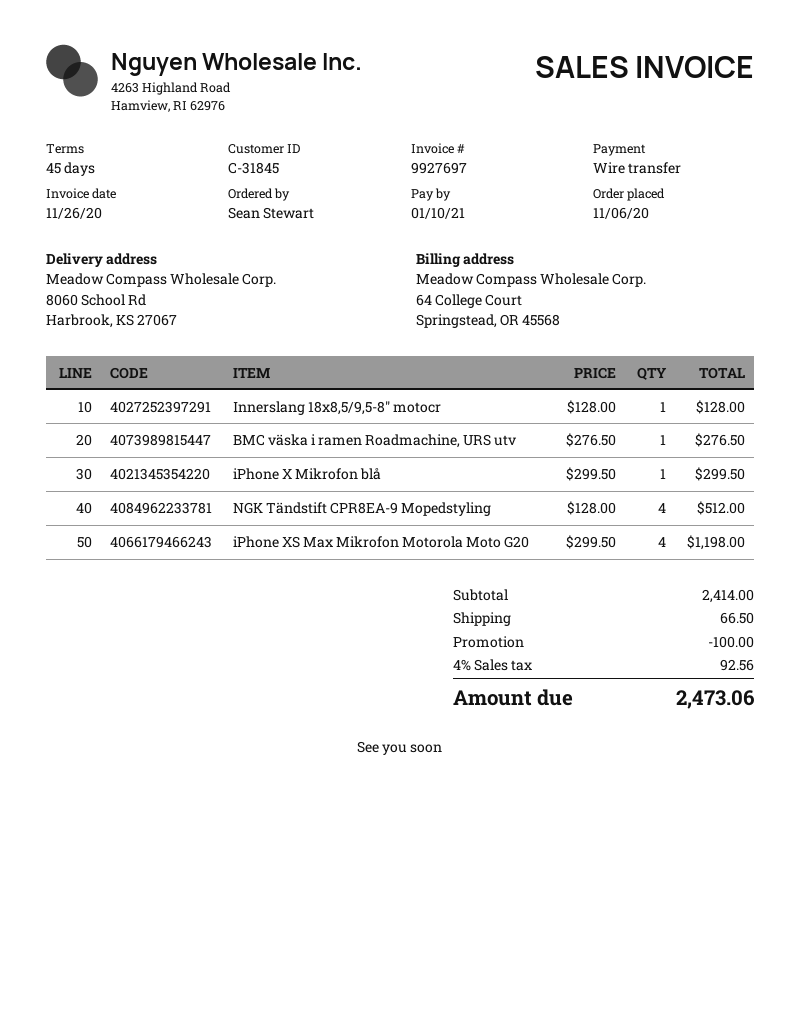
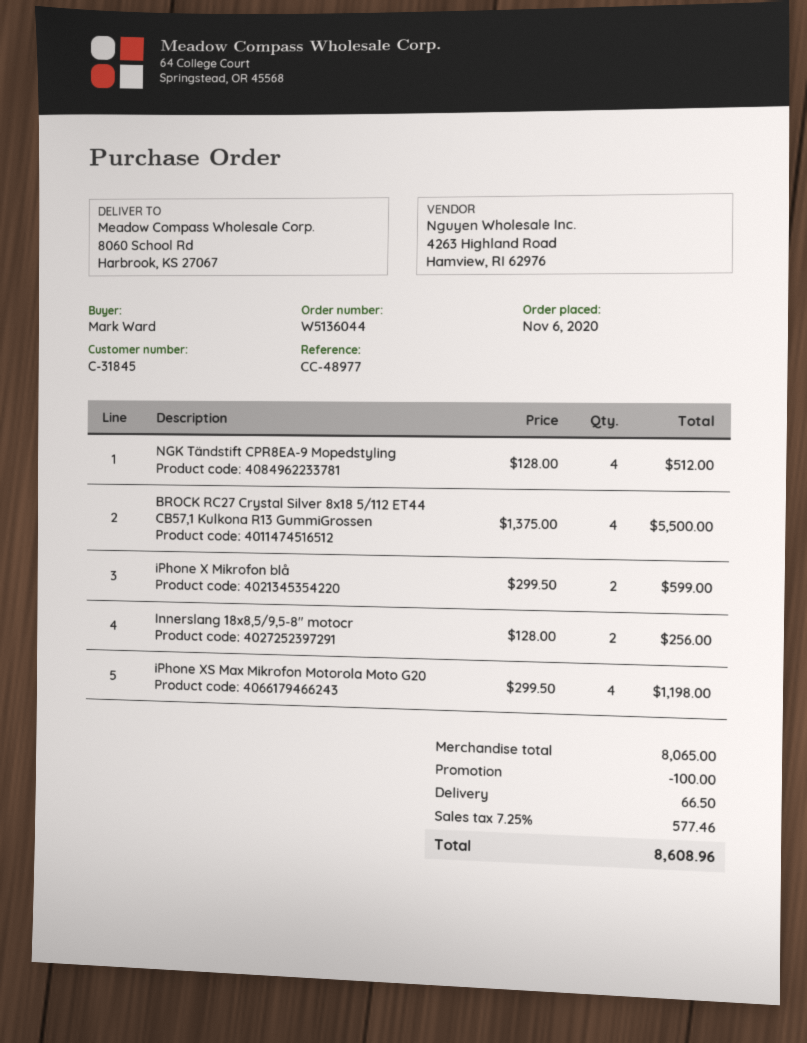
ordered by: Sean Stewart -> Mark Ward
Innerslang 18x8,5/9,5-8" motocr: 1 x 128.00 = 128.00 -> 2 x 128.00 = 256.00
BMC väska i ramen Roadmachine, URS utv: 1 x 276.50 = 276.50 -> none
iPhone X Mikrofon blå: 1 x 299.50 = 299.50 -> 2 x 299.50 = 599.00
BROCK RC27 Crystal Silver 8x18 5/112 ET44 CB57,1 Kulkona R13 GummiGrossen: none -> 4 x 1375.00 = 5500.00
subtotal: 2414.00 -> 8065.00
tax: 4% = 92.56 -> 7.25% = 577.46
total: 2473.06 -> 8608.96

